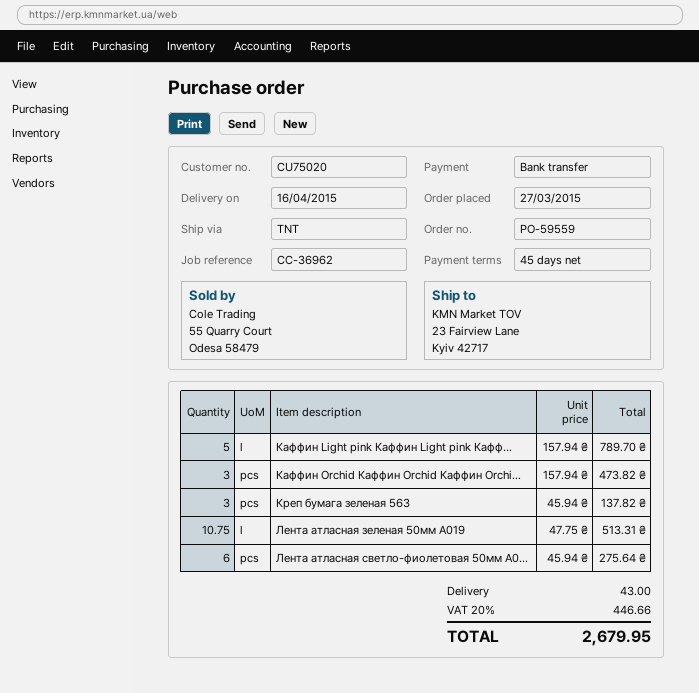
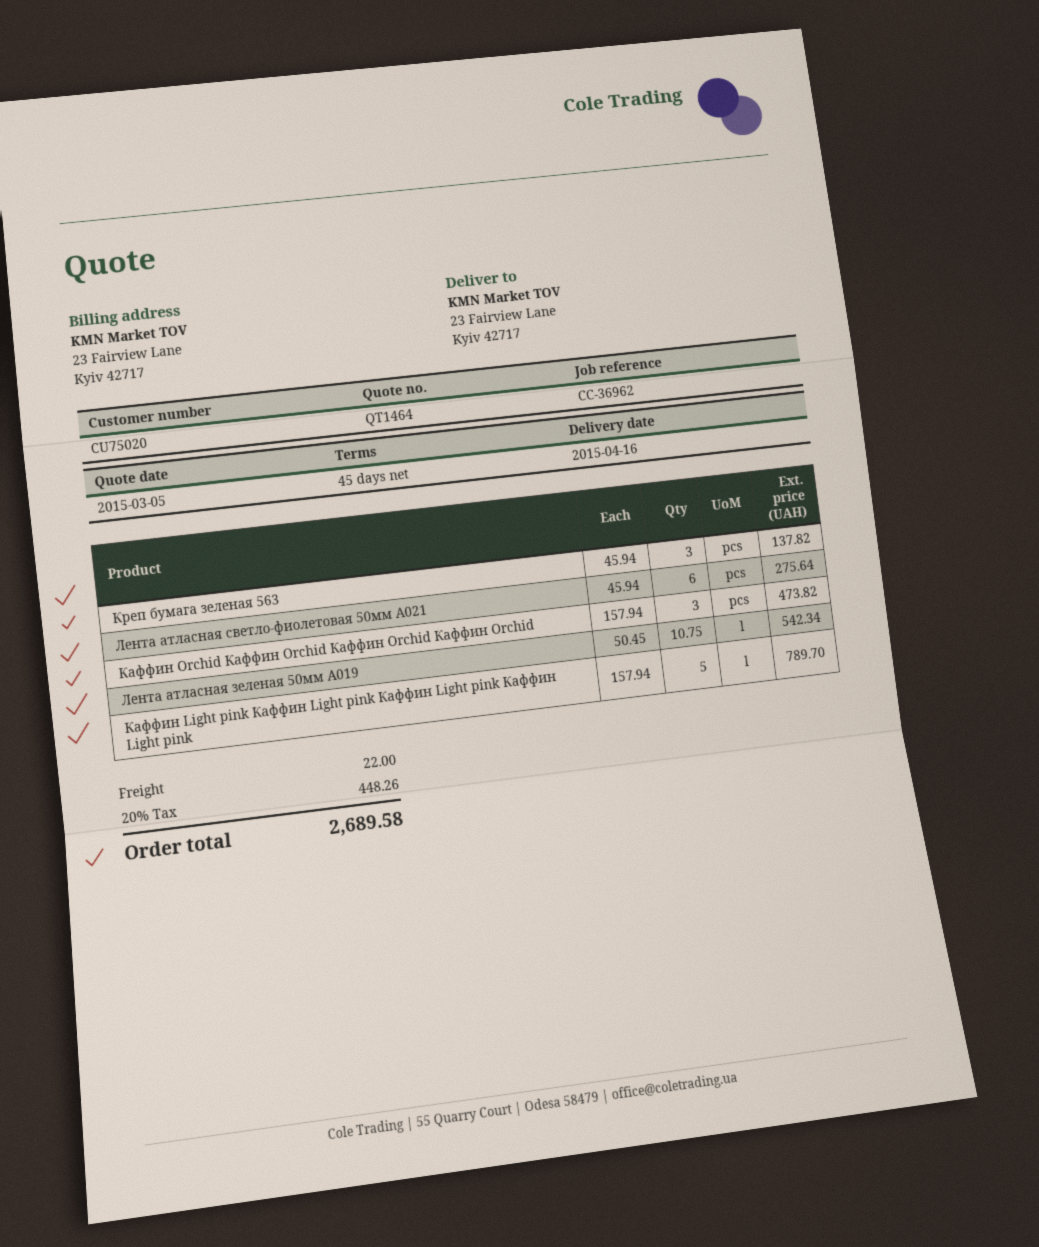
Лента атласная зеленая 50мм А019: 10.75 x 47.75 = 513.31 -> 10.75 x 50.45 = 542.34
shipping: 43.00 -> 22.00
tax: 20% = 446.66 -> 20% = 448.26
total: 2679.95 -> 2689.58

